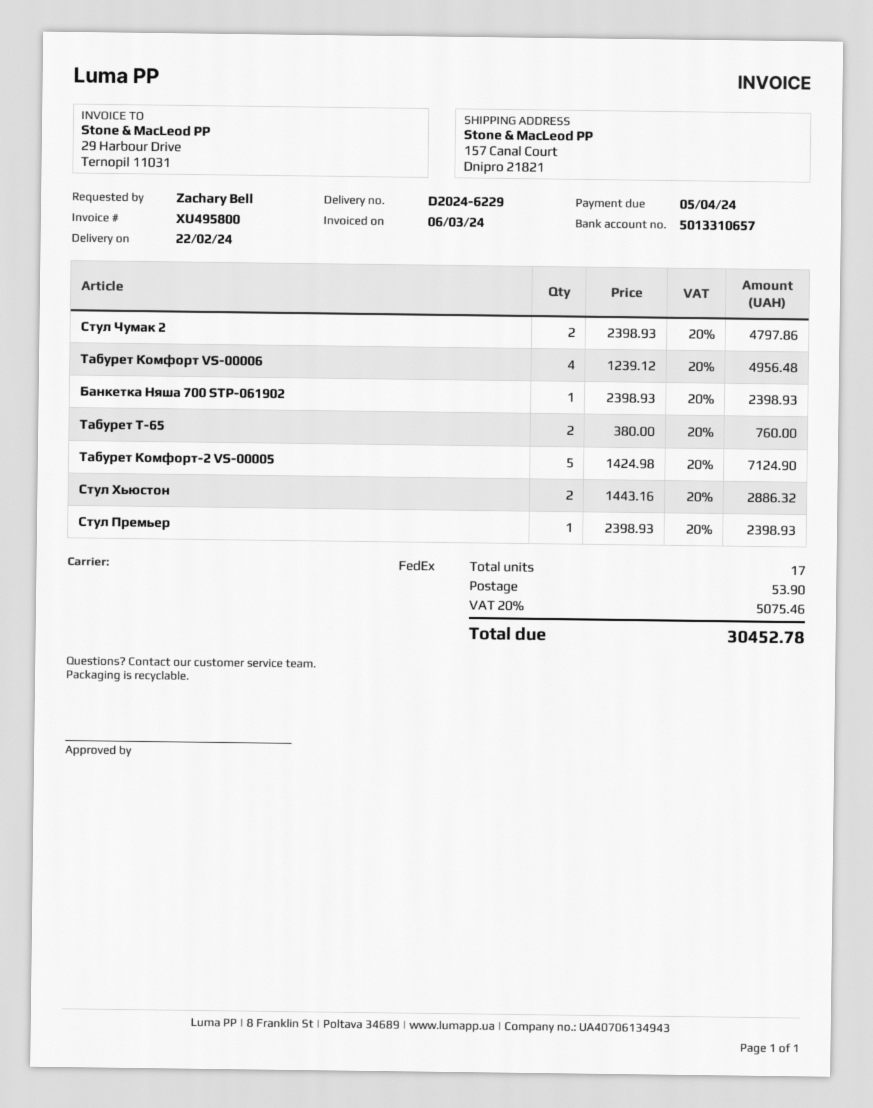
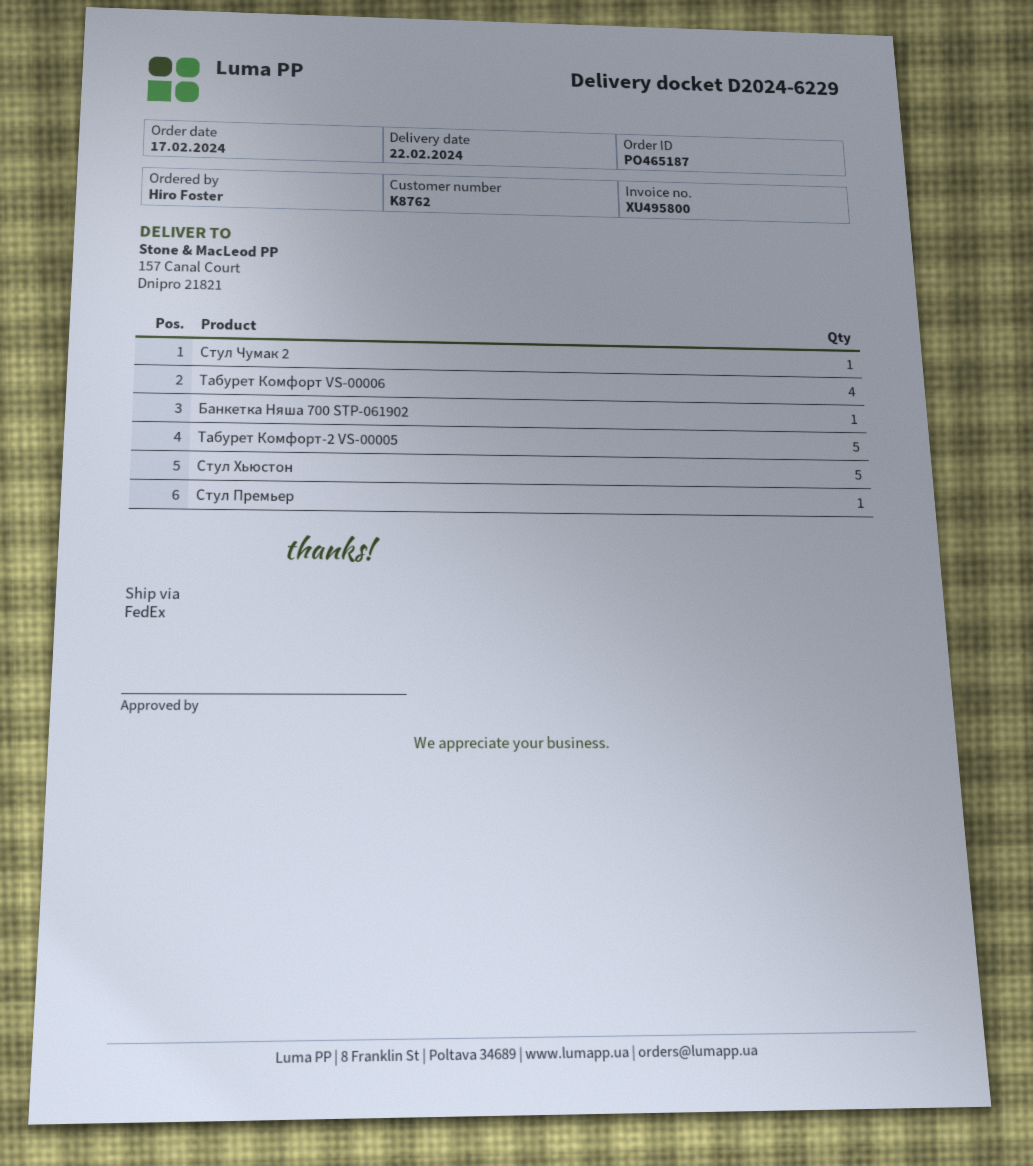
ordered by: Zachary Bell -> Hiro Foster
Стул Чумак 2: 2 -> 1
Табурет Т-65: 2 -> none
Стул Хьюстон: 2 -> 5

